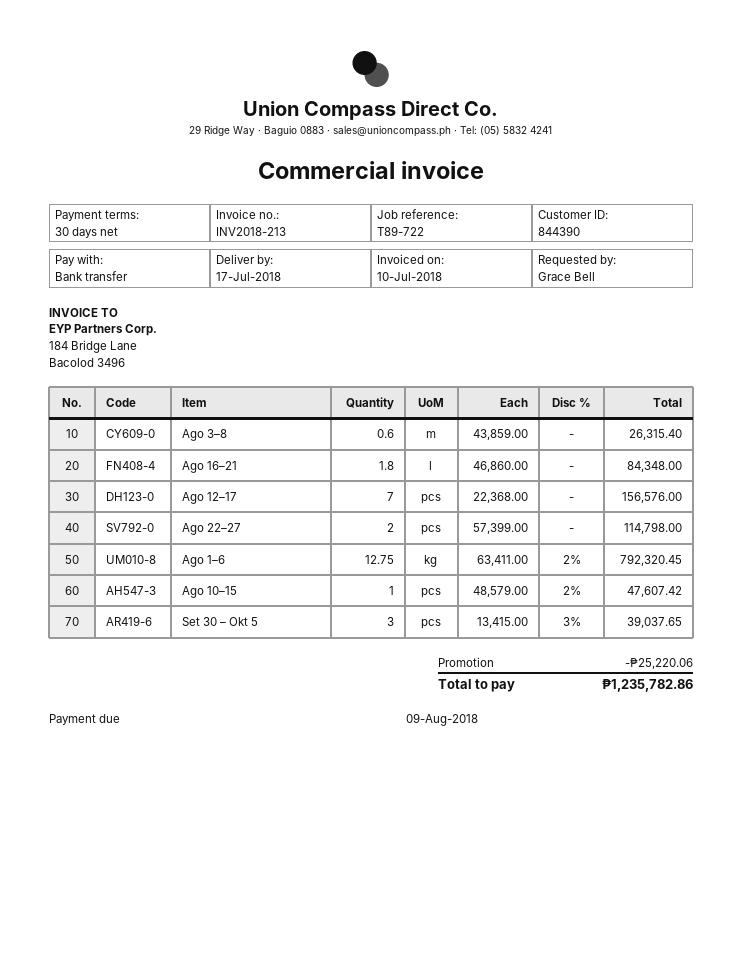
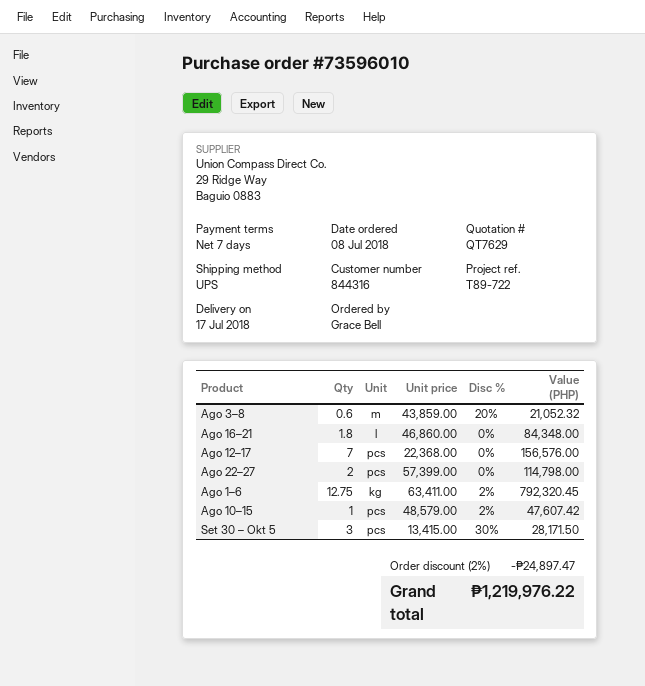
payment terms: 30 days -> 7 days
customer number: 844390 -> 844316
Ago 3–8: 0.6 x 43859.00 = 26315.40 -> 0.6 x 43859.00 - 20% = 21052.32
Set 30 – Okt 5: 3 x 13415.00 - 3% = 39037.65 -> 3 x 13415.00 - 30% = 28171.50
discount: 25220.06 -> 24897.47
total: 1235782.86 -> 1219976.22

